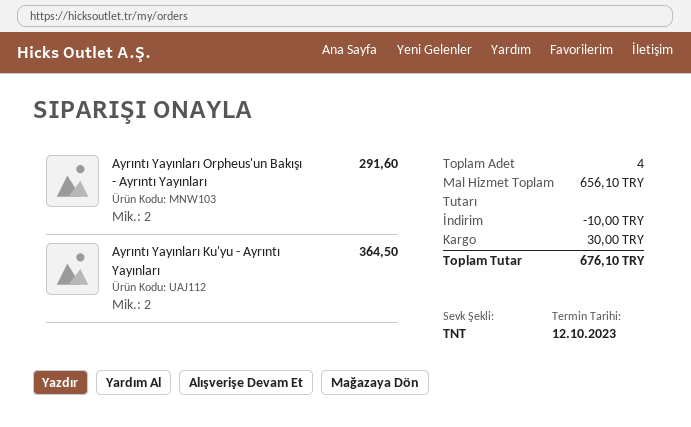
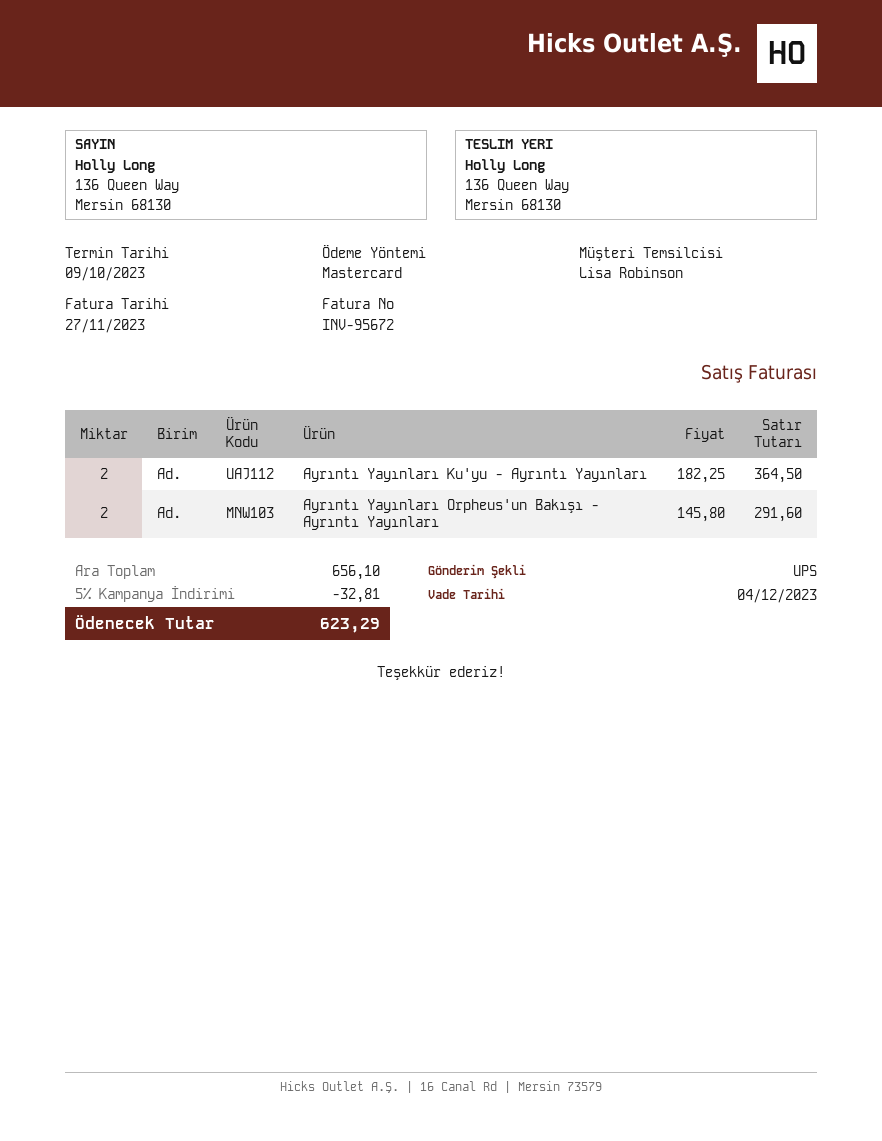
delivery date: 2023-10-12 -> 2023-10-09
shipping method: TNT -> UPS
discount: 10.00 -> 32.81
shipping: 30.00 -> none
total: 676.10 -> 623.29

